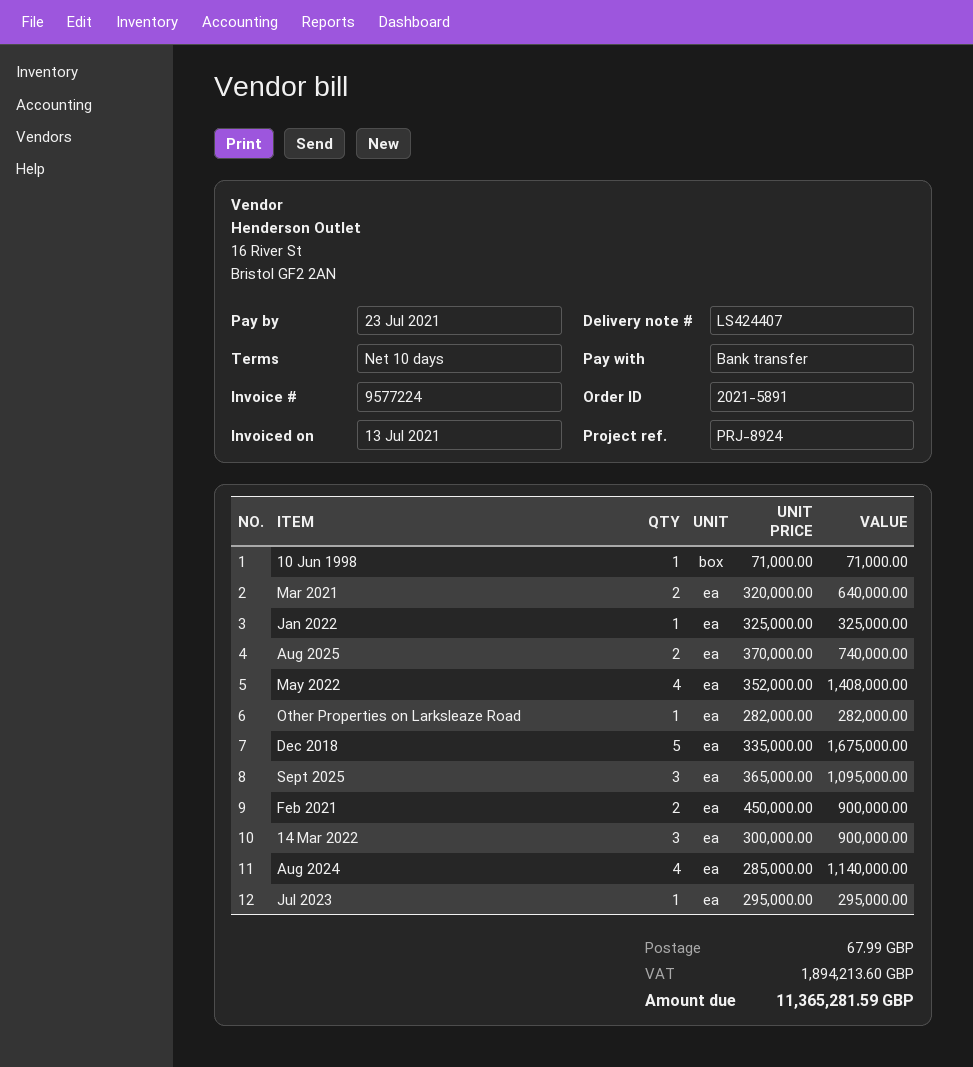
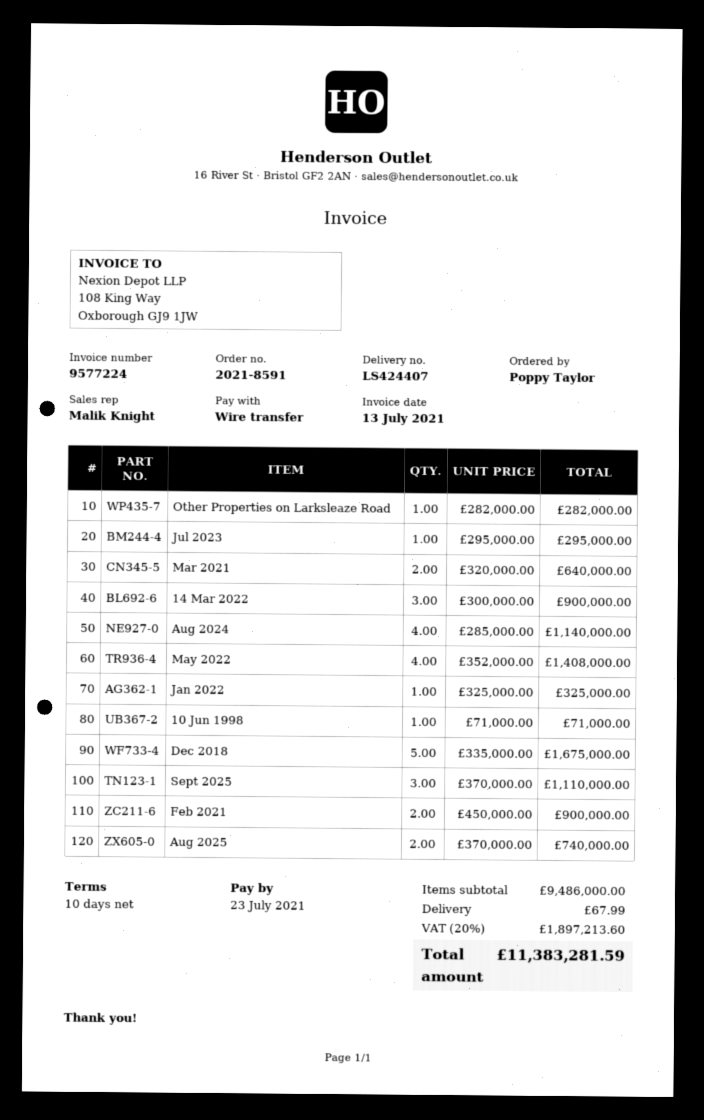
order number: 2021-5891 -> 2021-8591
Sept 2025: 3 x 365000.00 = 1095000.00 -> 3 x 370000.00 = 1110000.00
tax: 1894213.60 -> 1897213.60
total: 11365281.59 -> 11383281.59

